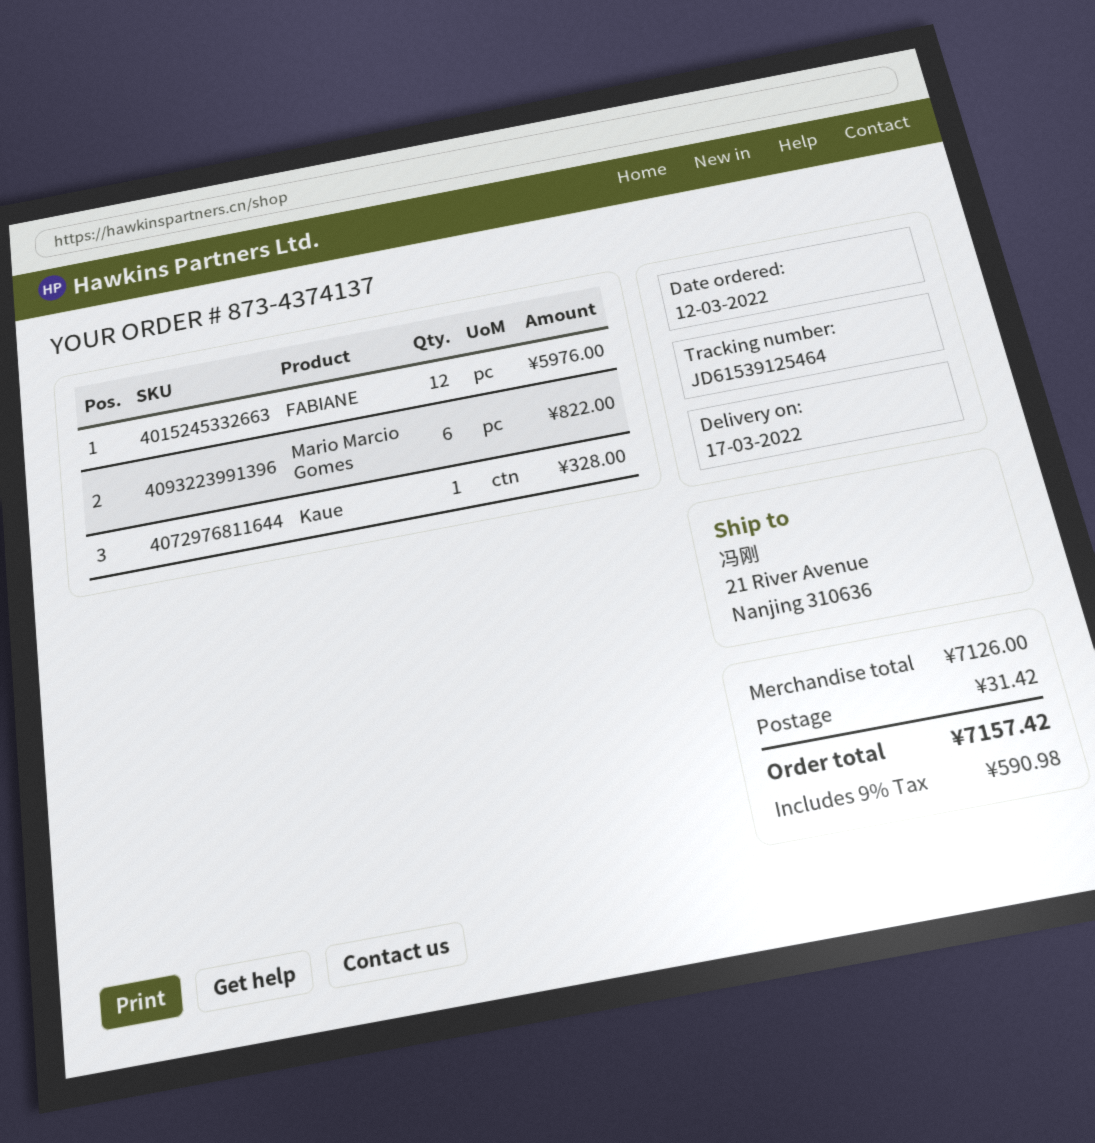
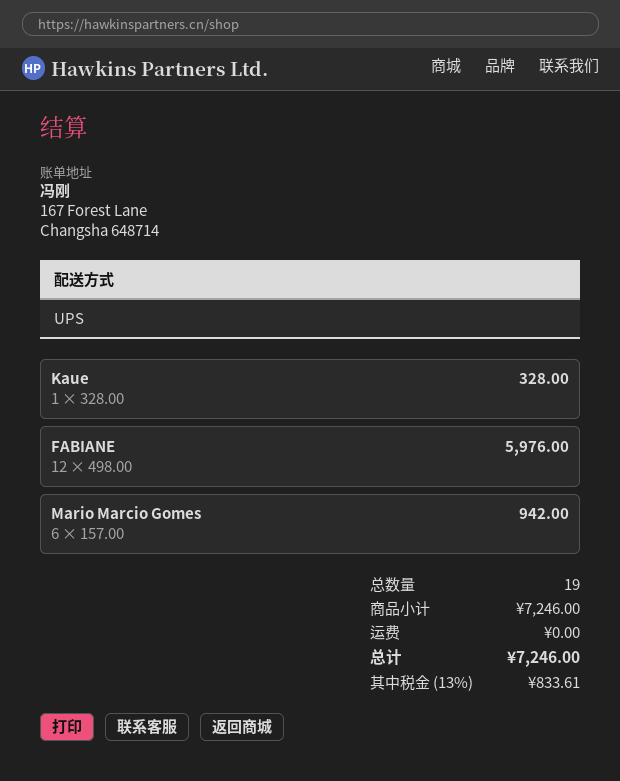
Mario Marcio Gomes: 6 for 822.00 -> 6 for 942.00
subtotal: 7126.00 -> 7246.00
shipping: 31.42 -> 0.00
tax: 9% = 590.98 -> 13% = 833.61
total: 7157.42 -> 7246.00

